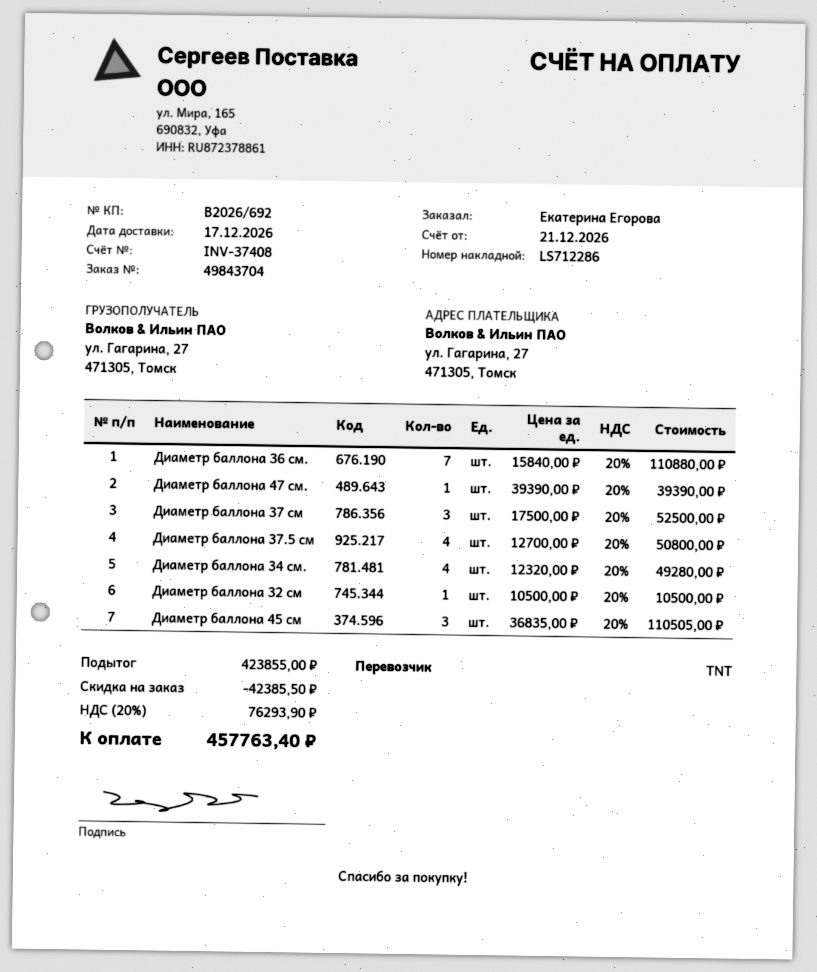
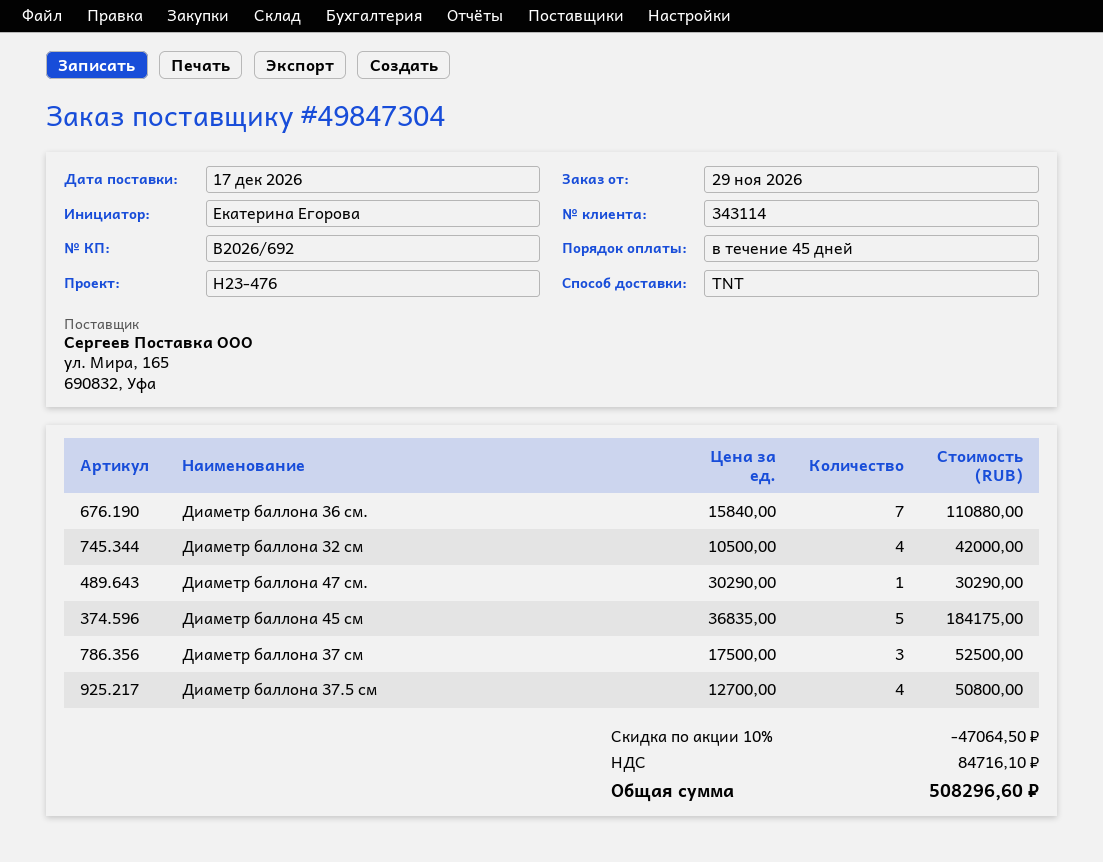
order number: 49843704 -> 49847304
Диаметр баллона 47 см.: 1 x 39390.00 = 39390.00 -> 1 x 30290.00 = 30290.00
Диаметр баллона 34 см.: 4 x 12320.00 = 49280.00 -> none
Диаметр баллона 32 см: 1 x 10500.00 = 10500.00 -> 4 x 10500.00 = 42000.00
Диаметр баллона 45 см: 3 x 36835.00 = 110505.00 -> 5 x 36835.00 = 184175.00
discount: 42385.50 -> 47064.50
tax: 76293.90 -> 84716.10
total: 457763.40 -> 508296.60

